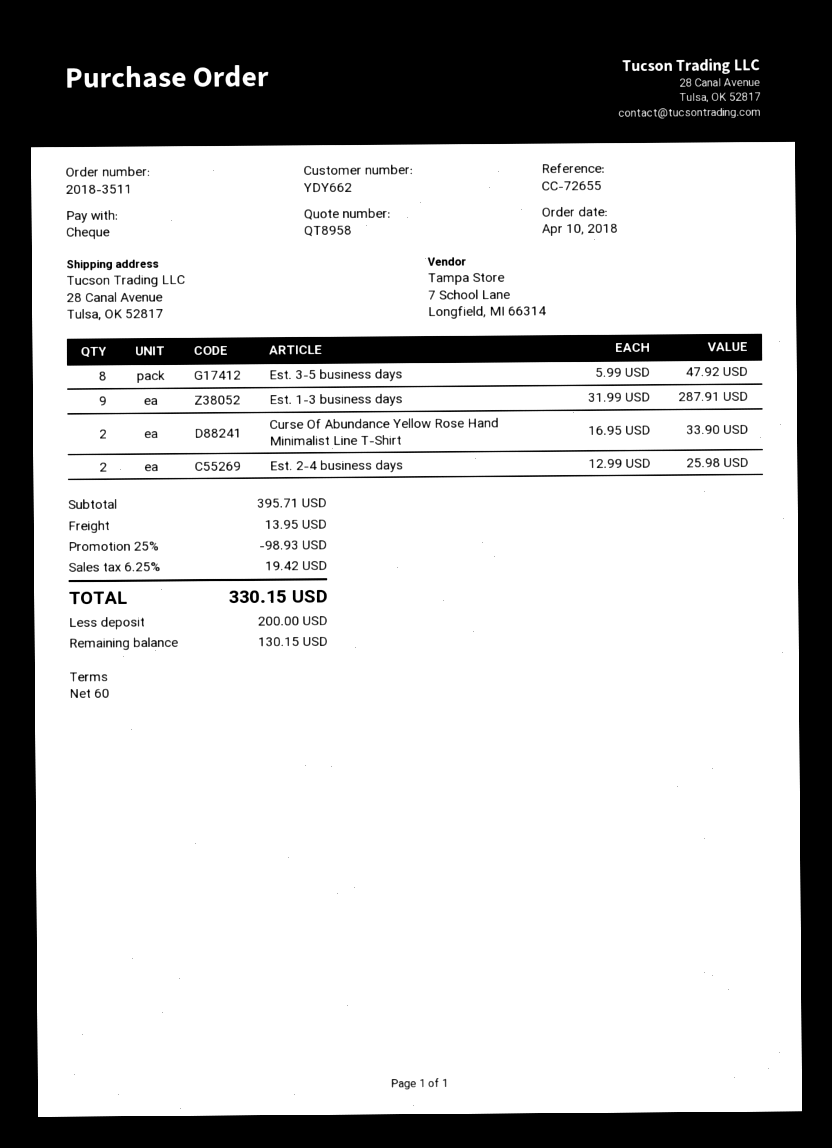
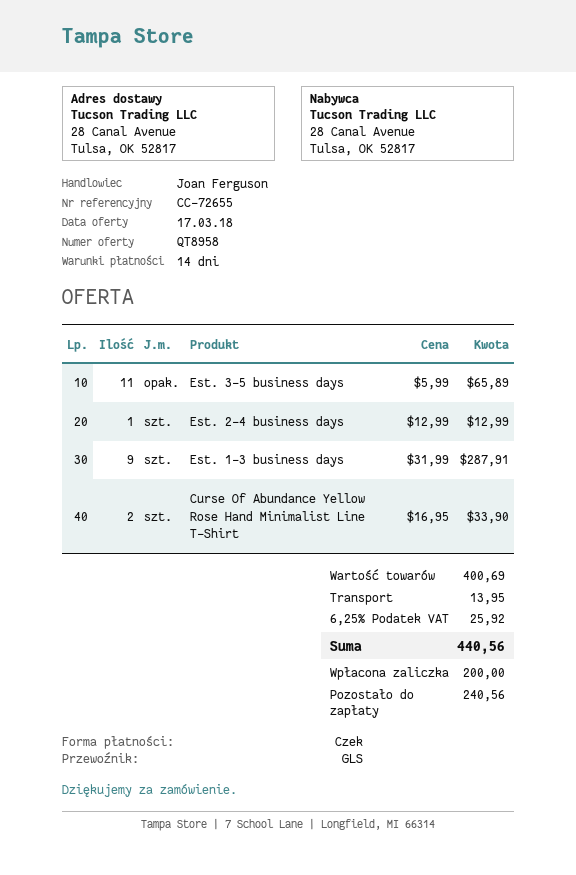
payment terms: 60 days -> 14 days
Est. 3-5 business days: 8 x 5.99 = 47.92 -> 11 x 5.99 = 65.89
Est. 2-4 business days: 2 x 12.99 = 25.98 -> 1 x 12.99 = 12.99
subtotal: 395.71 -> 400.69
discount: 25% = 98.93 -> none
tax: 6.25% = 19.42 -> 6.25% = 25.92
total: 330.15 -> 440.56
balance: 130.15 -> 240.56

